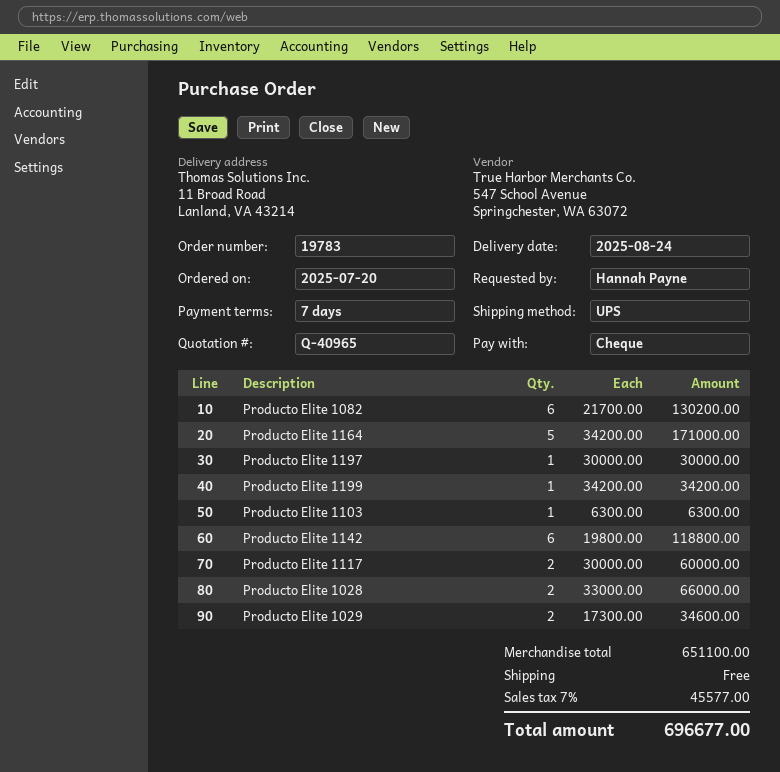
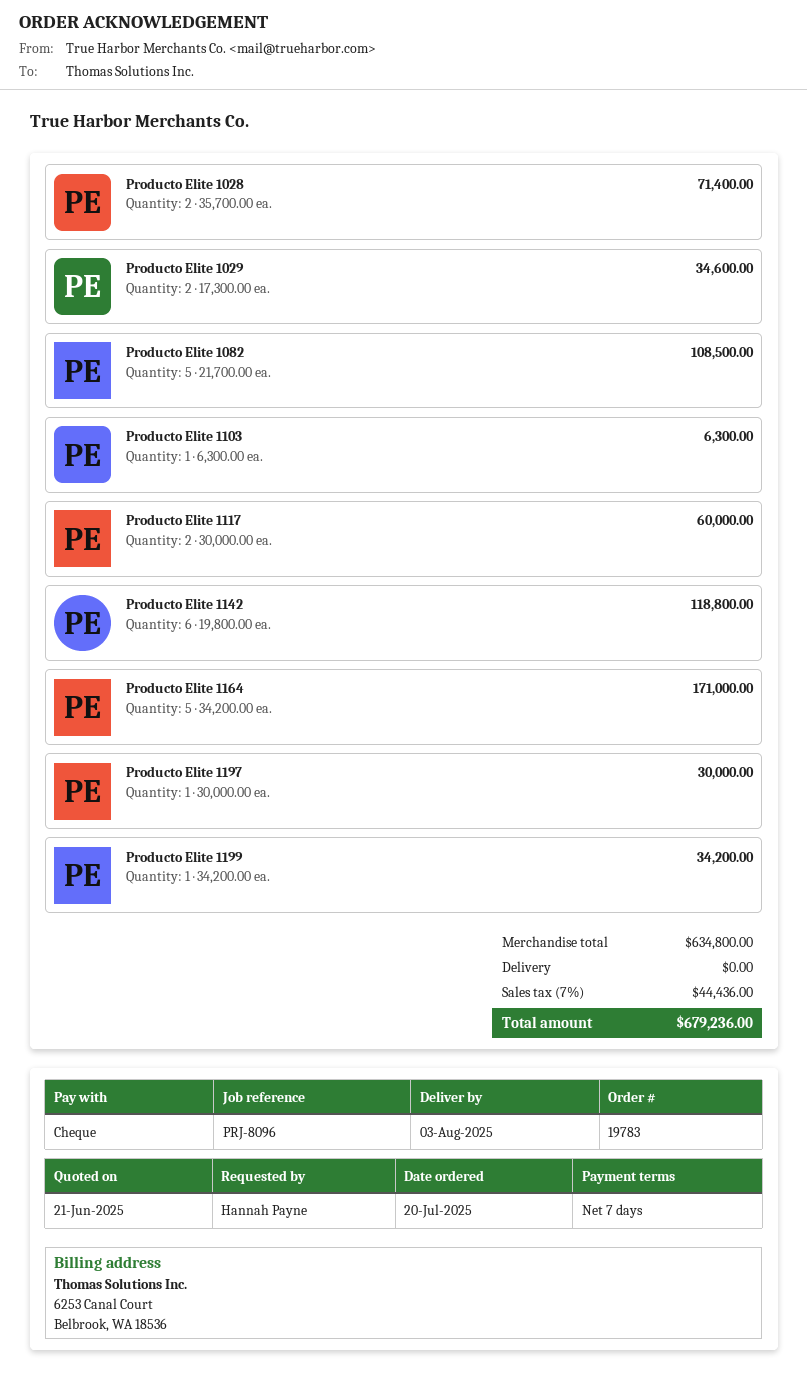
delivery date: 2025-08-24 -> 2025-08-03
Producto Elite 1082: 6 x 21700.00 = 130200.00 -> 5 x 21700.00 = 108500.00
Producto Elite 1028: 2 x 33000.00 = 66000.00 -> 2 x 35700.00 = 71400.00
subtotal: 651100.00 -> 634800.00
tax: 7% = 45577.00 -> 7% = 44436.00
total: 696677.00 -> 679236.00

